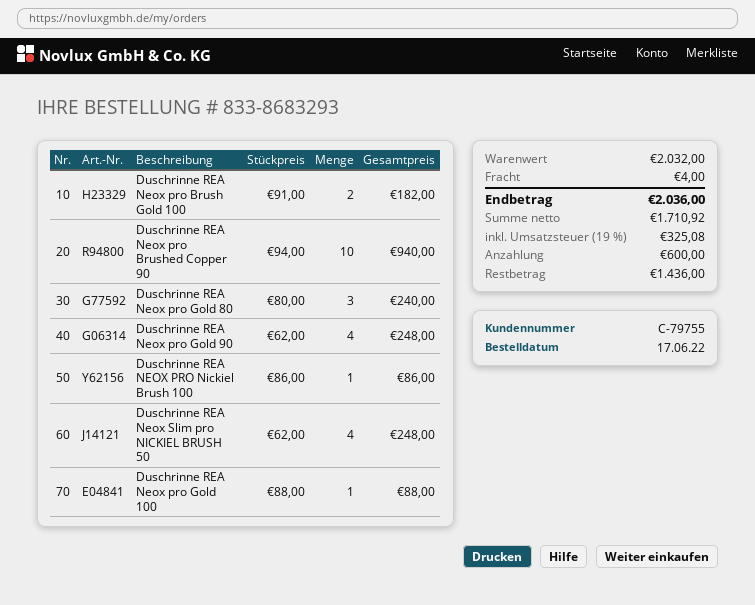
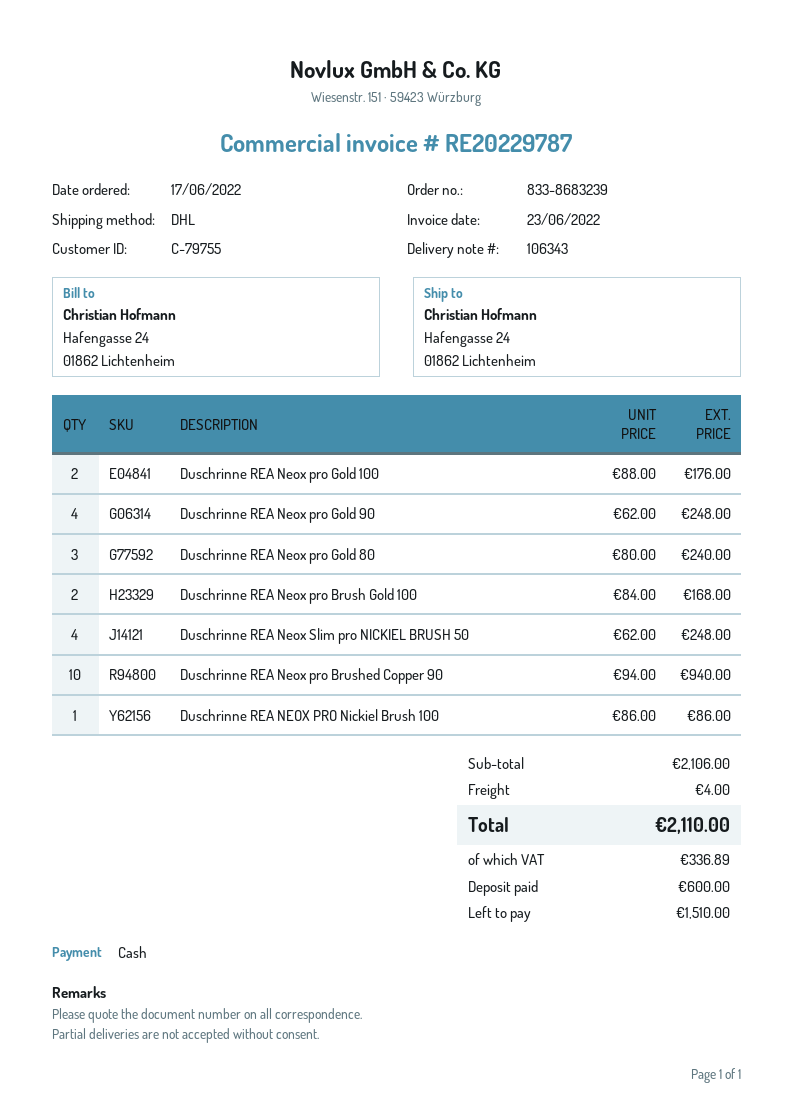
order number: 833-8683293 -> 833-8683239
Duschrinne REA Neox pro Brush Gold 100: 2 x 91.00 = 182.00 -> 2 x 84.00 = 168.00
Duschrinne REA Neox pro Gold 100: 1 x 88.00 = 88.00 -> 2 x 88.00 = 176.00
subtotal: 2032.00 -> 2106.00
tax: 325.08 -> 336.89
total: 2036.00 -> 2110.00
balance: 1436.00 -> 1510.00

